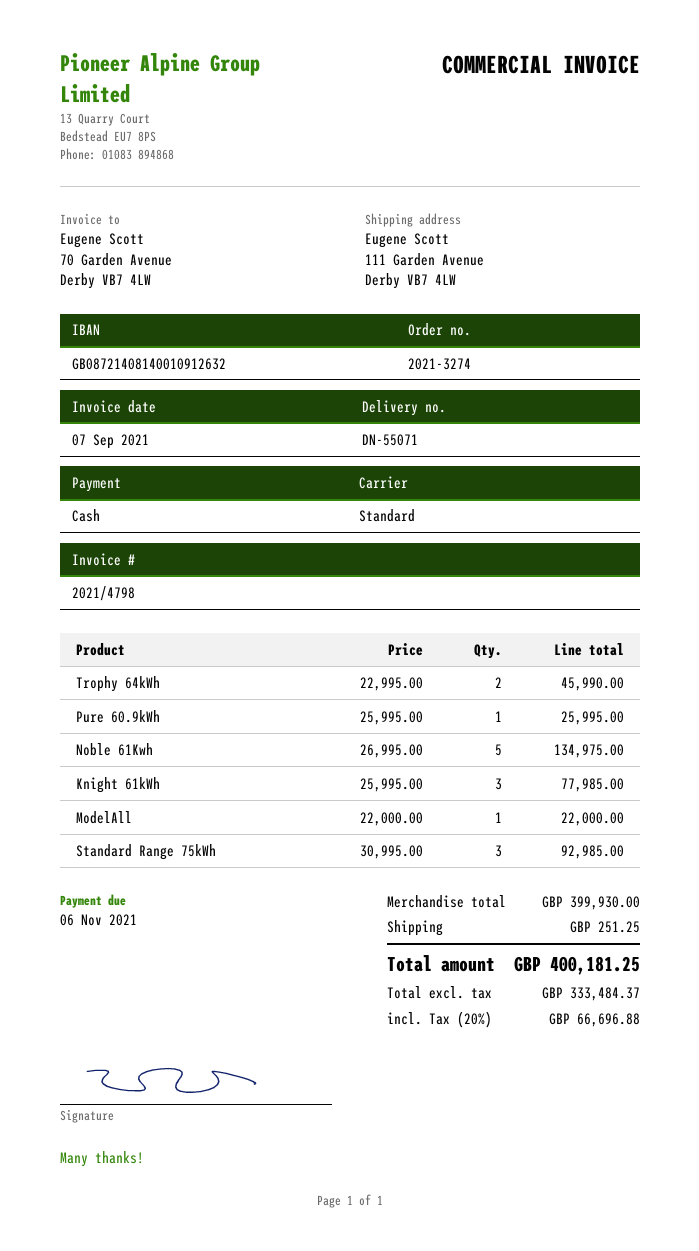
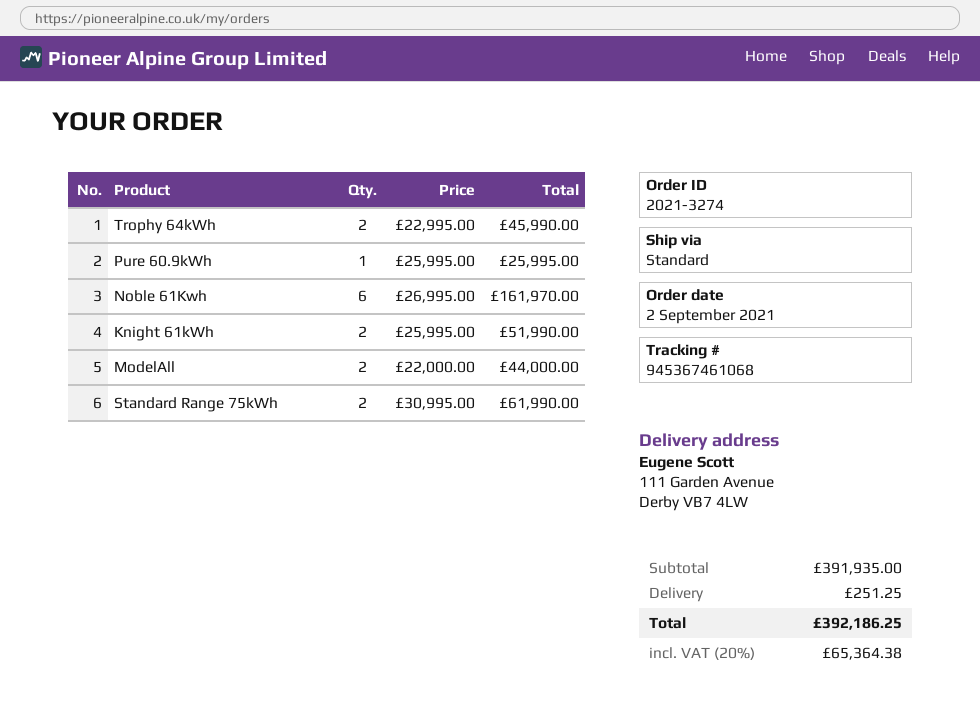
Noble 61Kwh: 5 x 26995.00 = 134975.00 -> 6 x 26995.00 = 161970.00
Knight 61kWh: 3 x 25995.00 = 77985.00 -> 2 x 25995.00 = 51990.00
ModelAll: 1 x 22000.00 = 22000.00 -> 2 x 22000.00 = 44000.00
Standard Range 75kWh: 3 x 30995.00 = 92985.00 -> 2 x 30995.00 = 61990.00
subtotal: 399930.00 -> 391935.00
tax: 20% = 66696.88 -> 20% = 65364.38
total: 400181.25 -> 392186.25

